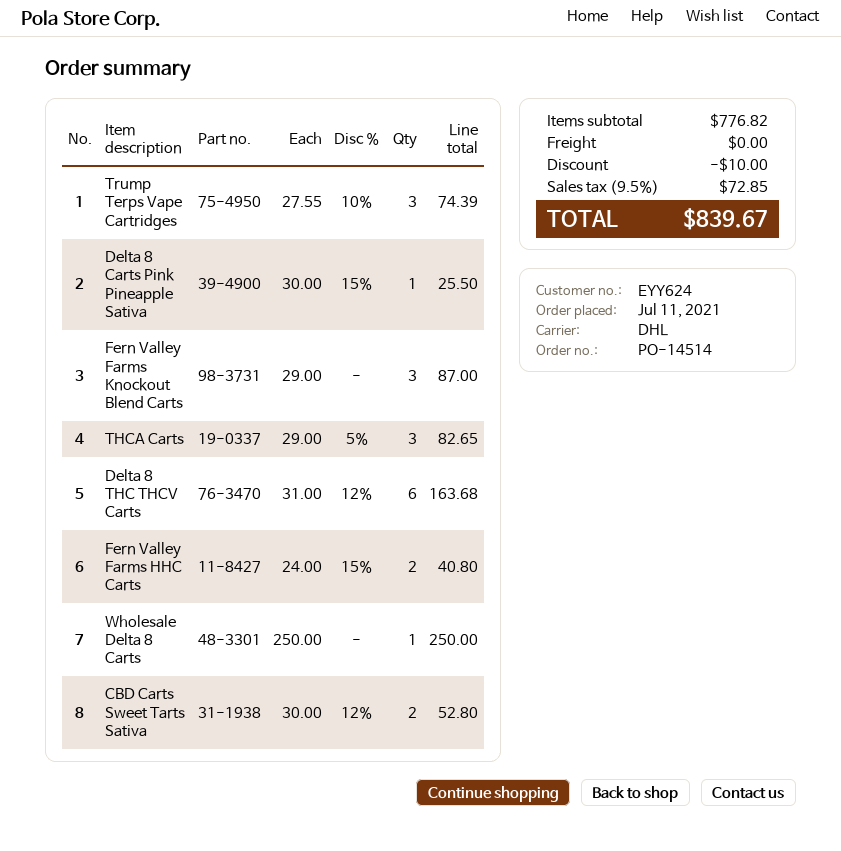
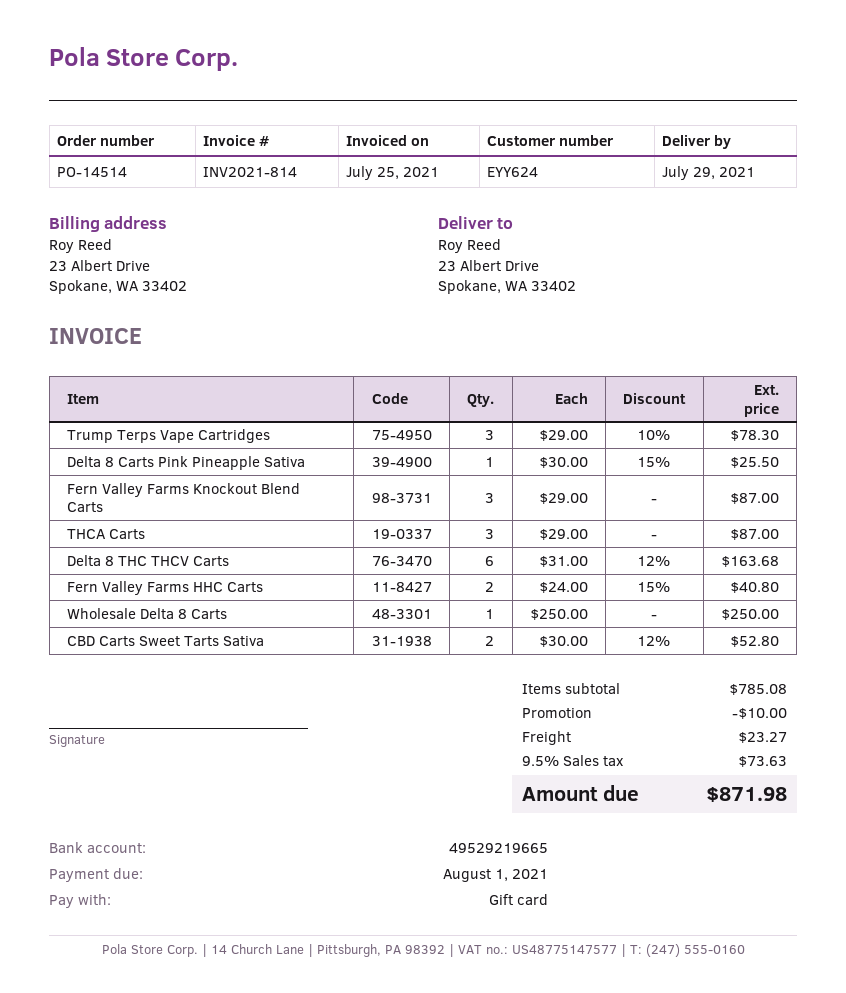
Trump Terps Vape Cartridges: 3 x 27.55 - 10% = 74.39 -> 3 x 29.00 - 10% = 78.30
THCA Carts: 3 x 29.00 - 5% = 82.65 -> 3 x 29.00 = 87.00
subtotal: 776.82 -> 785.08
shipping: 0.00 -> 23.27
tax: 9.5% = 72.85 -> 9.5% = 73.63
total: 839.67 -> 871.98

